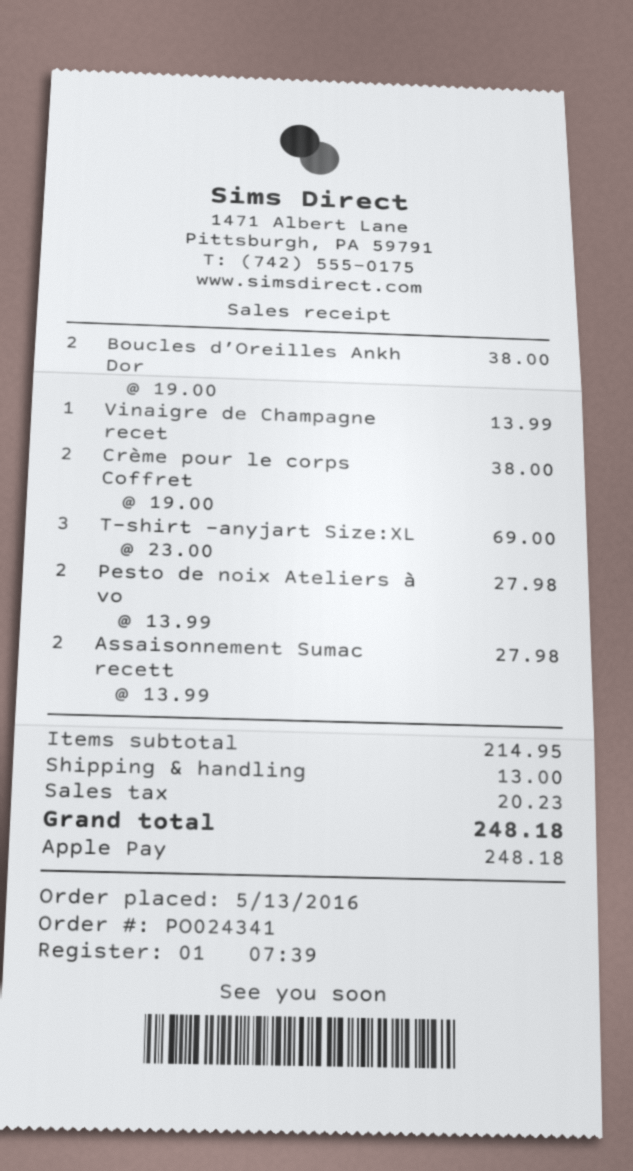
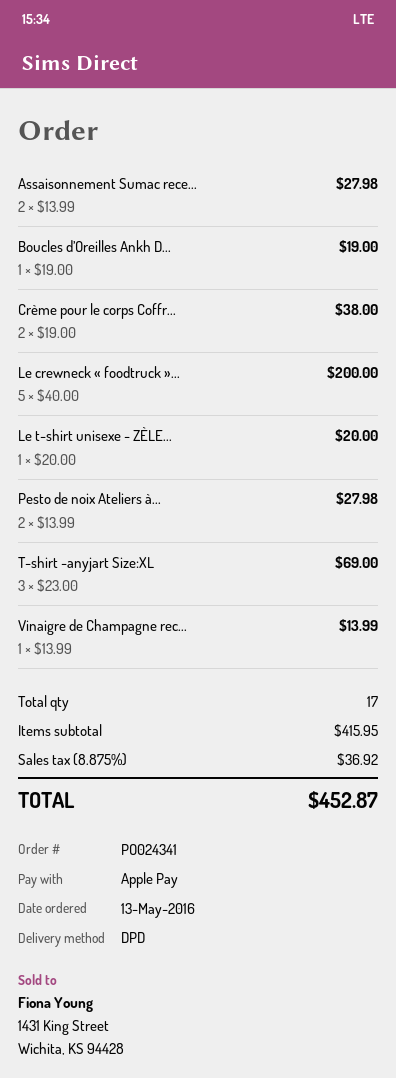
Boucles d’Oreilles Ankh Dor: 2 x 19.00 = 38.00 -> 1 x 19.00 = 19.00
Le crewneck « foodtruck »...: none -> 5 x 40.00 = 200.00
Le t-shirt unisexe - ZÈLE...: none -> 1 x 20.00 = 20.00
subtotal: 214.95 -> 415.95
shipping: 13.00 -> none
tax: 20.23 -> 36.92
total: 248.18 -> 452.87

